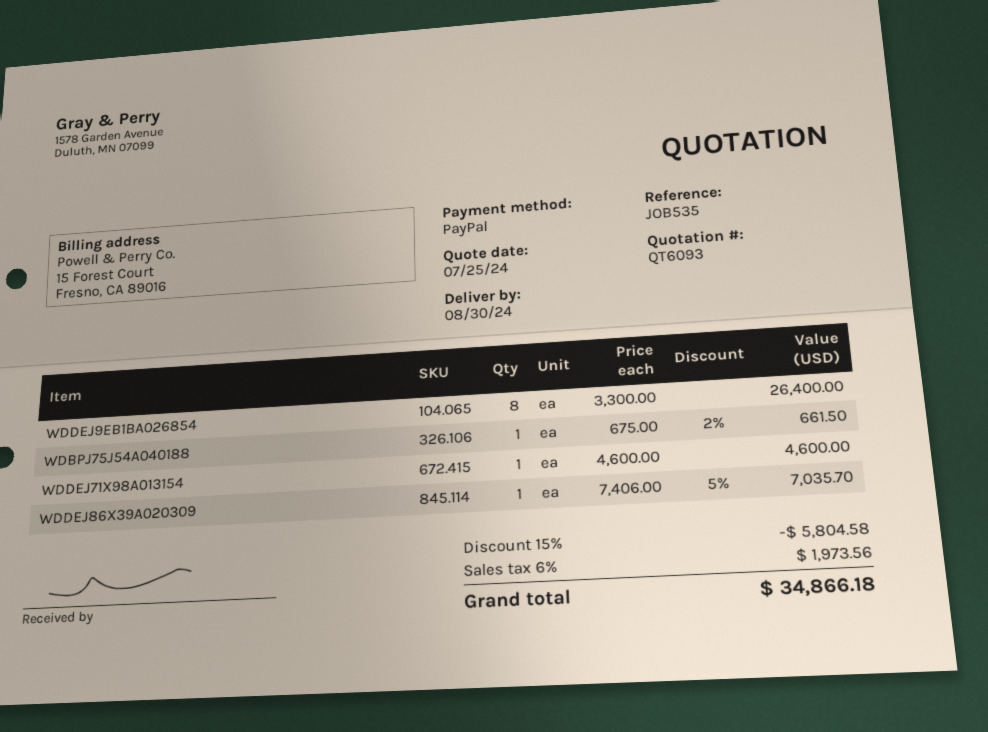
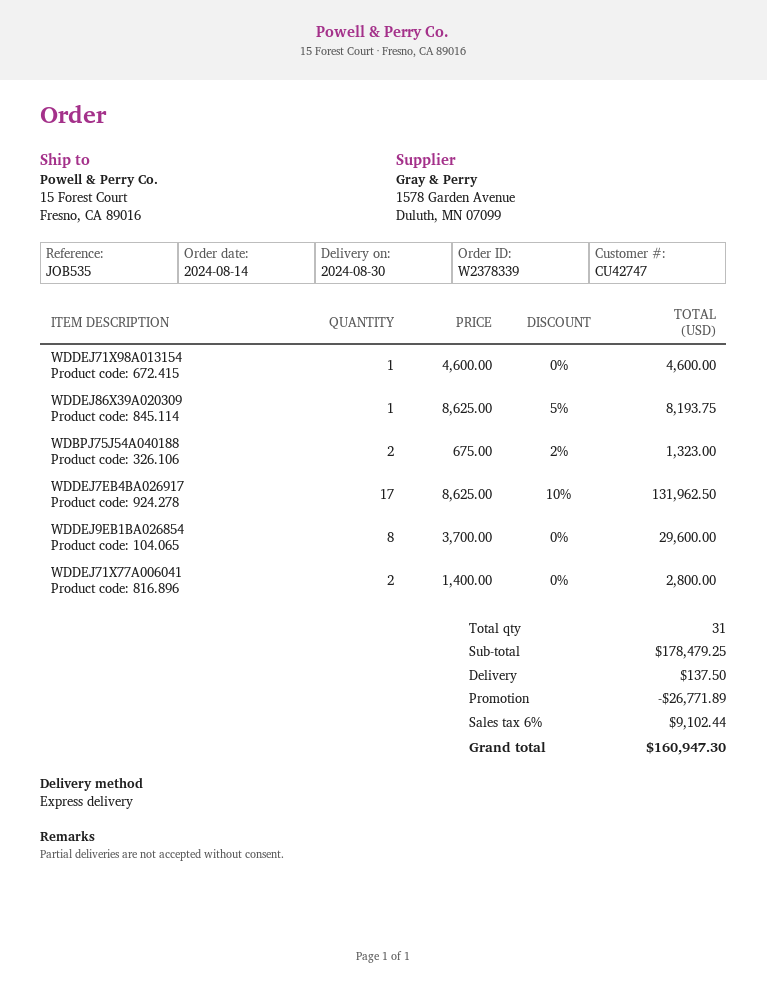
WDDEJ9EB1BA026854: 8 x 3300.00 = 26400.00 -> 8 x 3700.00 = 29600.00
WDBPJ75J54A040188: 1 x 675.00 - 2% = 661.50 -> 2 x 675.00 - 2% = 1323.00
WDDEJ86X39A020309: 1 x 7406.00 - 5% = 7035.70 -> 1 x 8625.00 - 5% = 8193.75
WDDEJ7EB4BA026917: none -> 17 x 8625.00 - 10% = 131962.50
WDDEJ71X77A006041: none -> 2 x 1400.00 = 2800.00
discount: 5804.58 -> 26771.89
shipping: none -> 137.50
tax: 6% = 1973.56 -> 6% = 9102.44
total: 34866.18 -> 160947.30

